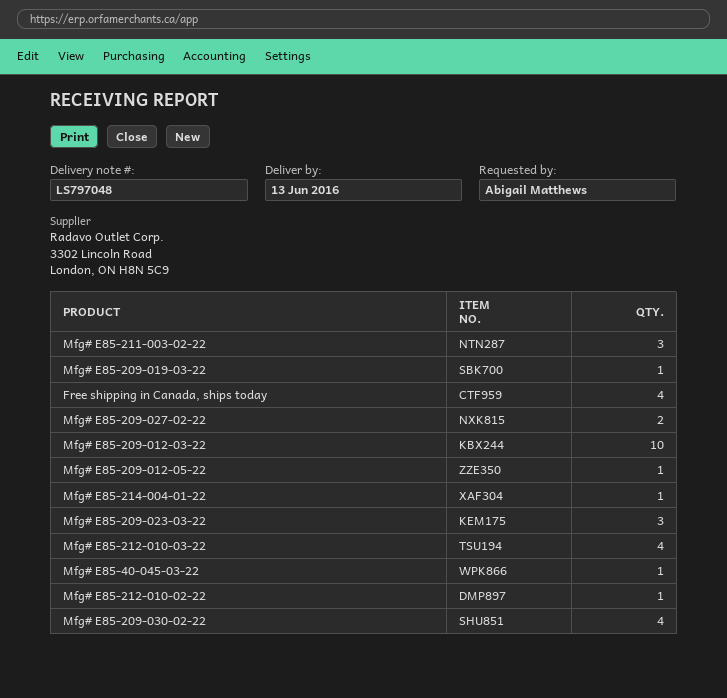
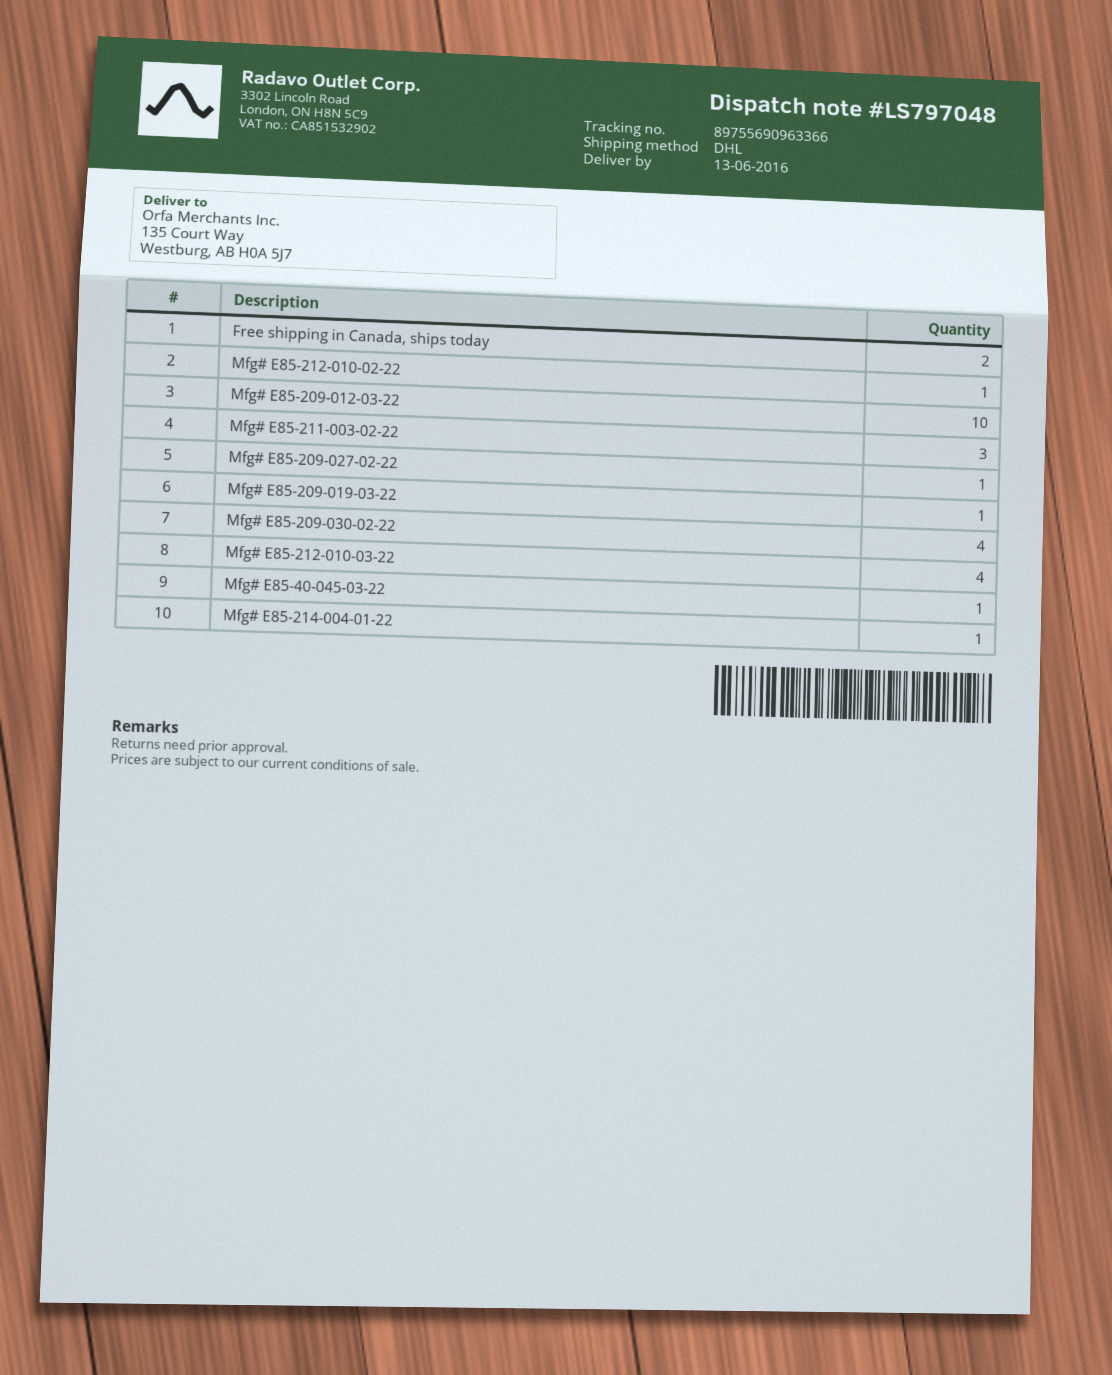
Free shipping in Canada, ships today: 4 -> 2
Mfg# E85-209-027-02-22: 2 -> 1
Mfg# E85-209-012-05-22: 1 -> none
Mfg# E85-209-023-03-22: 3 -> none

